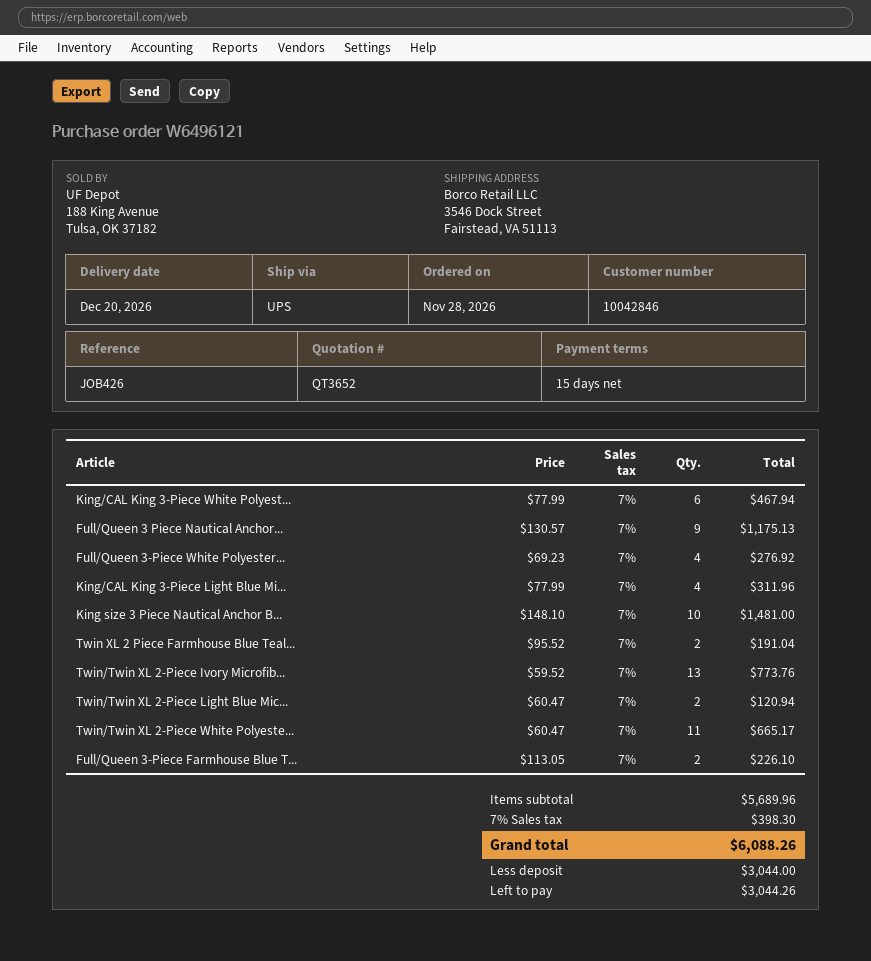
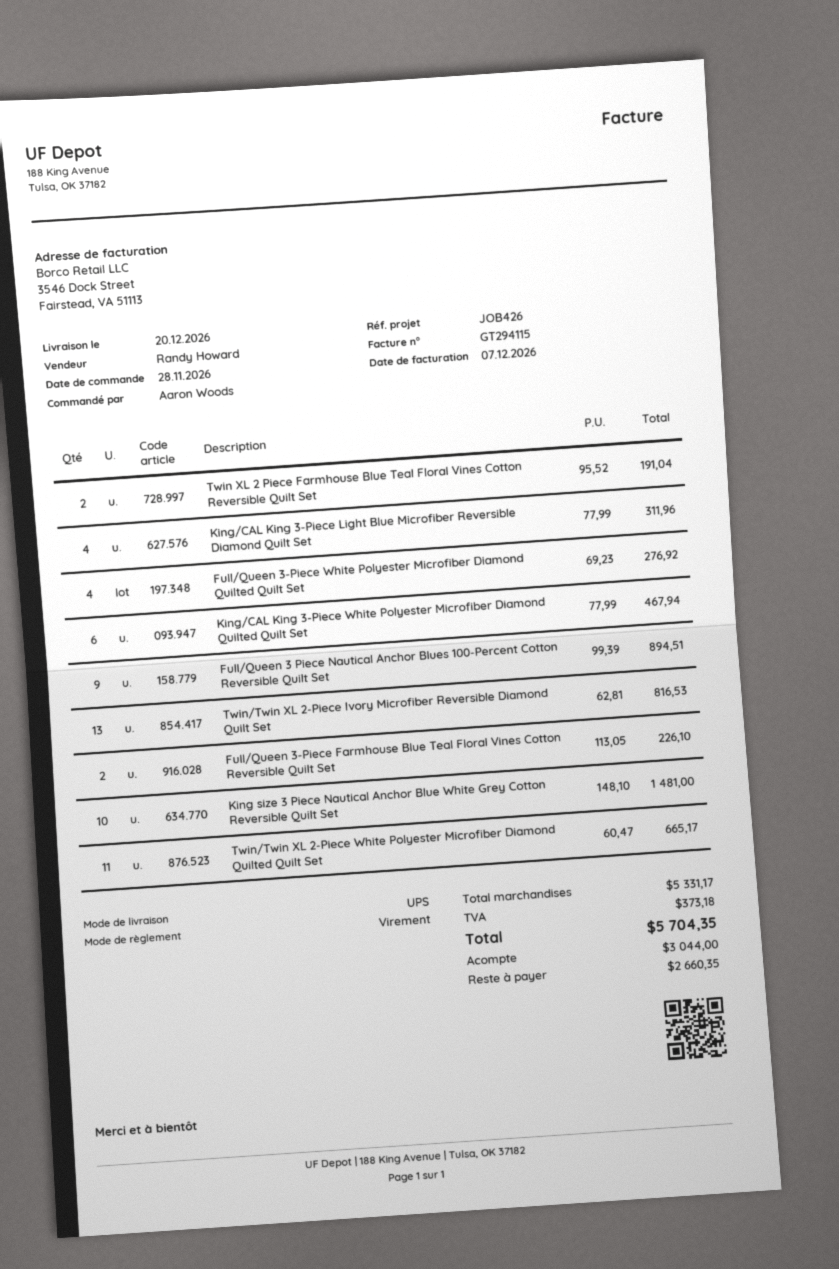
Full/Queen 3 Piece Nautical Anchor...: 9 x 130.57 = 1175.13 -> 9 x 99.39 = 894.51
Twin/Twin XL 2-Piece Ivory Microfib...: 13 x 59.52 = 773.76 -> 13 x 62.81 = 816.53
Twin/Twin XL 2-Piece Light Blue Mic...: 2 x 60.47 = 120.94 -> none
subtotal: 5689.96 -> 5331.17
tax: 398.30 -> 373.18
total: 6088.26 -> 5704.35
balance: 3044.26 -> 2660.35

